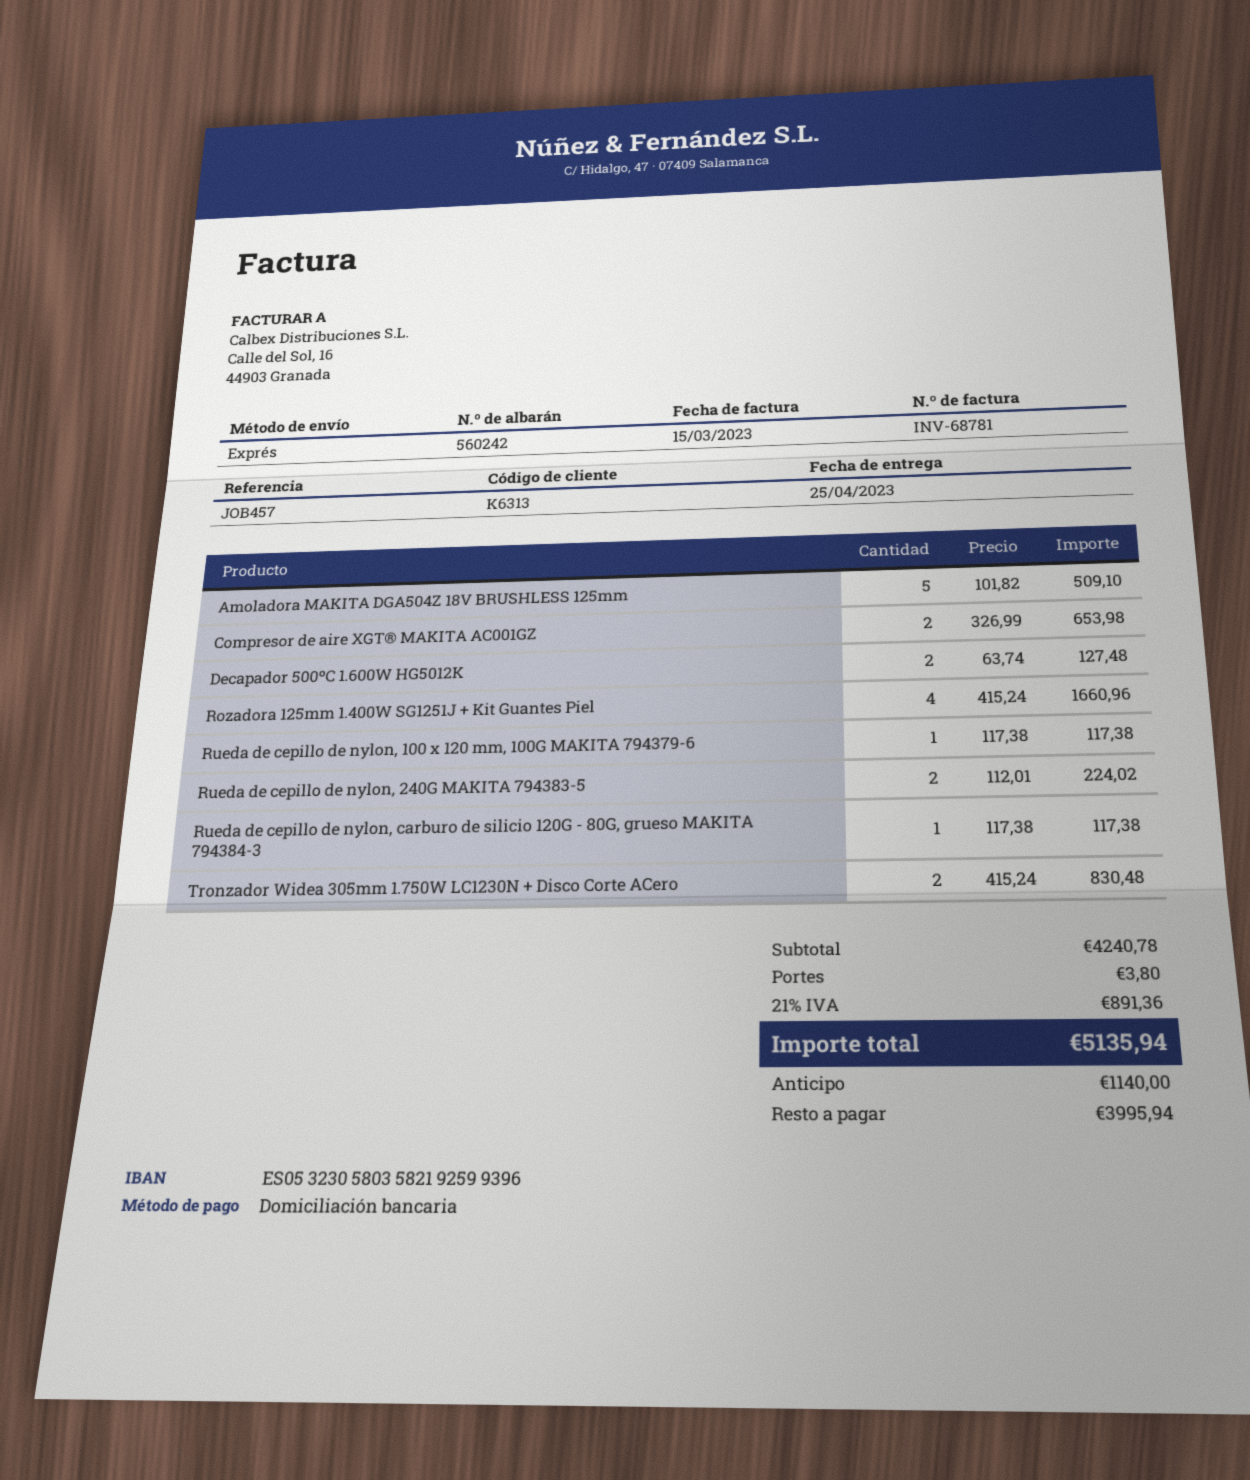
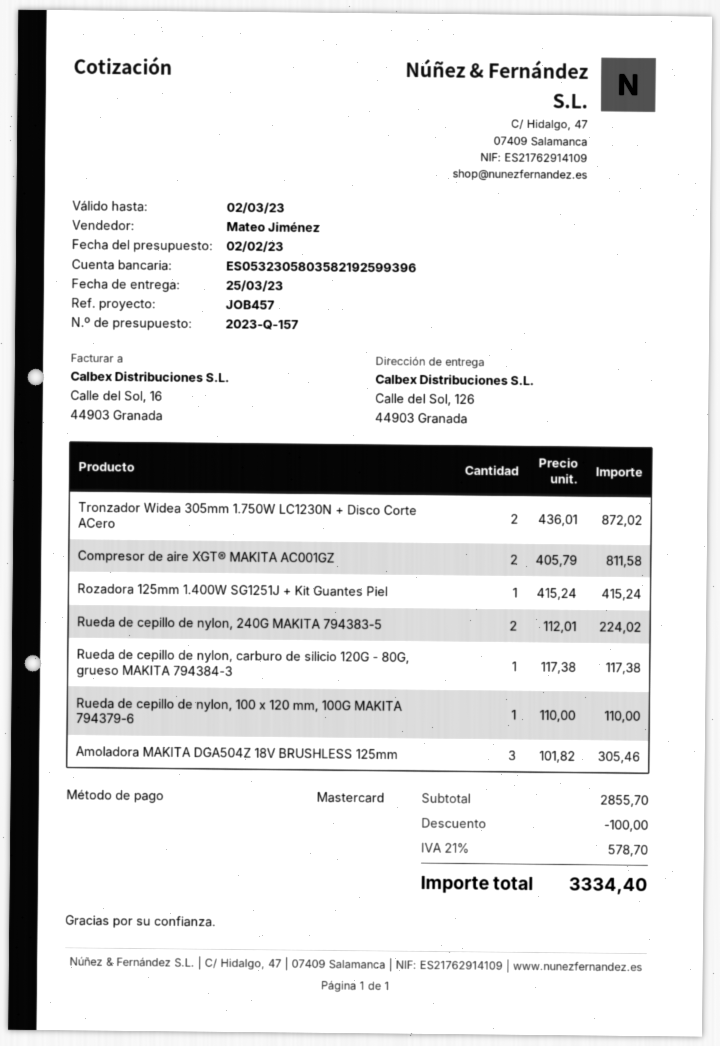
delivery date: 2023-04-25 -> 2023-03-25
payment method: direct debit -> Mastercard
Amoladora MAKITA DGA504Z 18V BRUSHLESS 125mm: 5 x 101.82 = 509.10 -> 3 x 101.82 = 305.46
Compresor de aire XGT® MAKITA AC001GZ: 2 x 326.99 = 653.98 -> 2 x 405.79 = 811.58
Decapador 500ºC 1.600W HG5012K: 2 x 63.74 = 127.48 -> none
Rozadora 125mm 1.400W SG1251J + Kit Guantes Piel: 4 x 415.24 = 1660.96 -> 1 x 415.24 = 415.24
Rueda de cepillo de nylon, 100 x 120 mm, 100G MAKITA 794379-6: 1 x 117.38 = 117.38 -> 1 x 110.00 = 110.00
Tronzador Widea 305mm 1.750W LC1230N + Disco Corte ACero: 2 x 415.24 = 830.48 -> 2 x 436.01 = 872.02
subtotal: 4240.78 -> 2855.70
discount: none -> 100.00
shipping: 3.80 -> none
tax: 21% = 891.36 -> 21% = 578.70
total: 5135.94 -> 3334.40

